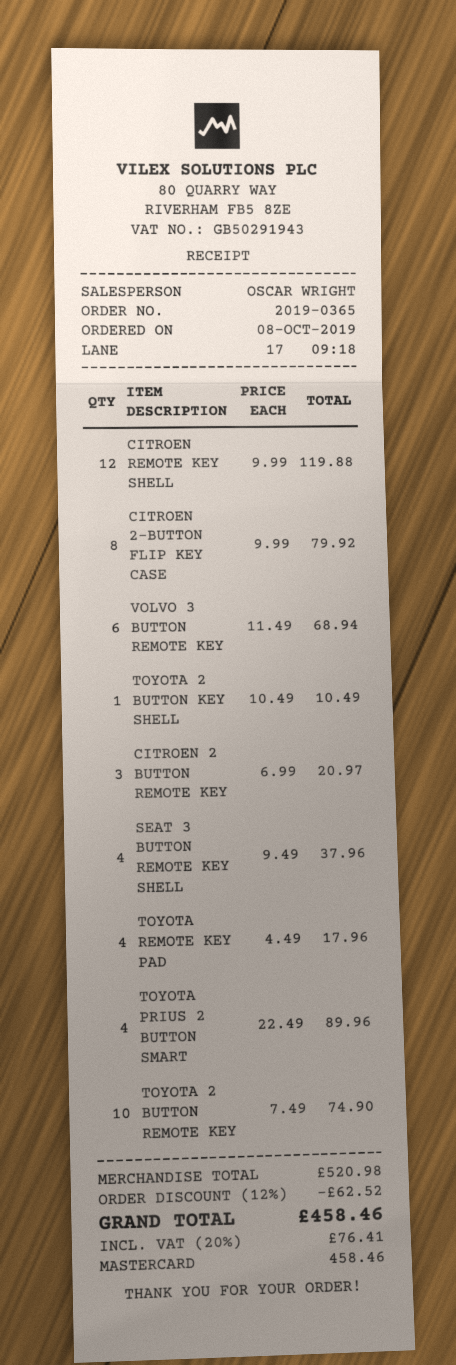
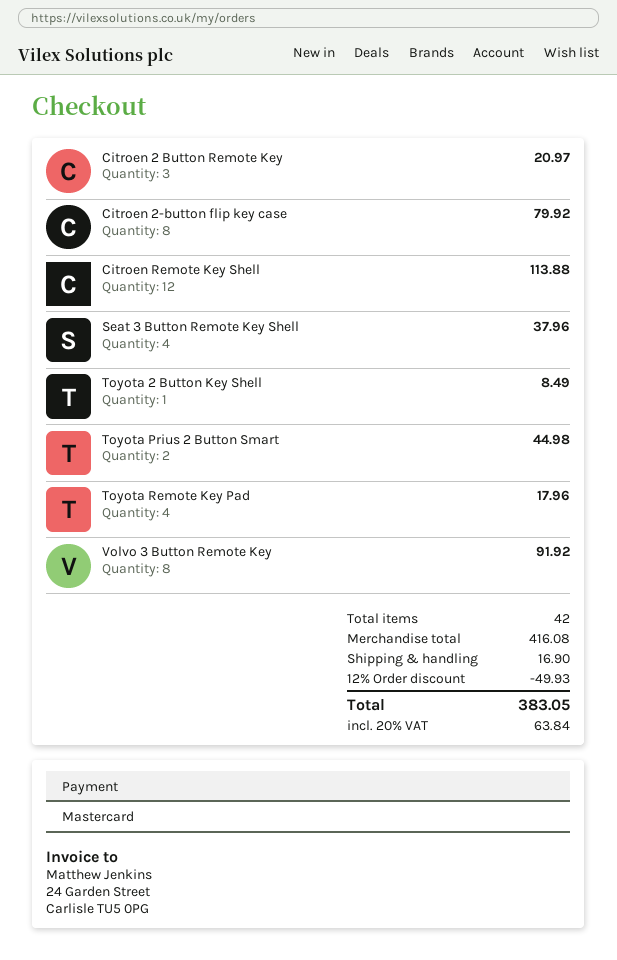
CITROEN REMOTE KEY SHELL: 12 for 119.88 -> 12 for 113.88
VOLVO 3 BUTTON REMOTE KEY: 6 for 68.94 -> 8 for 91.92
TOYOTA 2 BUTTON KEY SHELL: 1 for 10.49 -> 1 for 8.49
TOYOTA PRIUS 2 BUTTON SMART: 4 for 89.96 -> 2 for 44.98
TOYOTA 2 BUTTON REMOTE KEY: 10 for 74.90 -> none
subtotal: 520.98 -> 416.08
discount: 12% = 62.52 -> 12% = 49.93
shipping: none -> 16.90
tax: 20% = 76.41 -> 20% = 63.84
total: 458.46 -> 383.05

